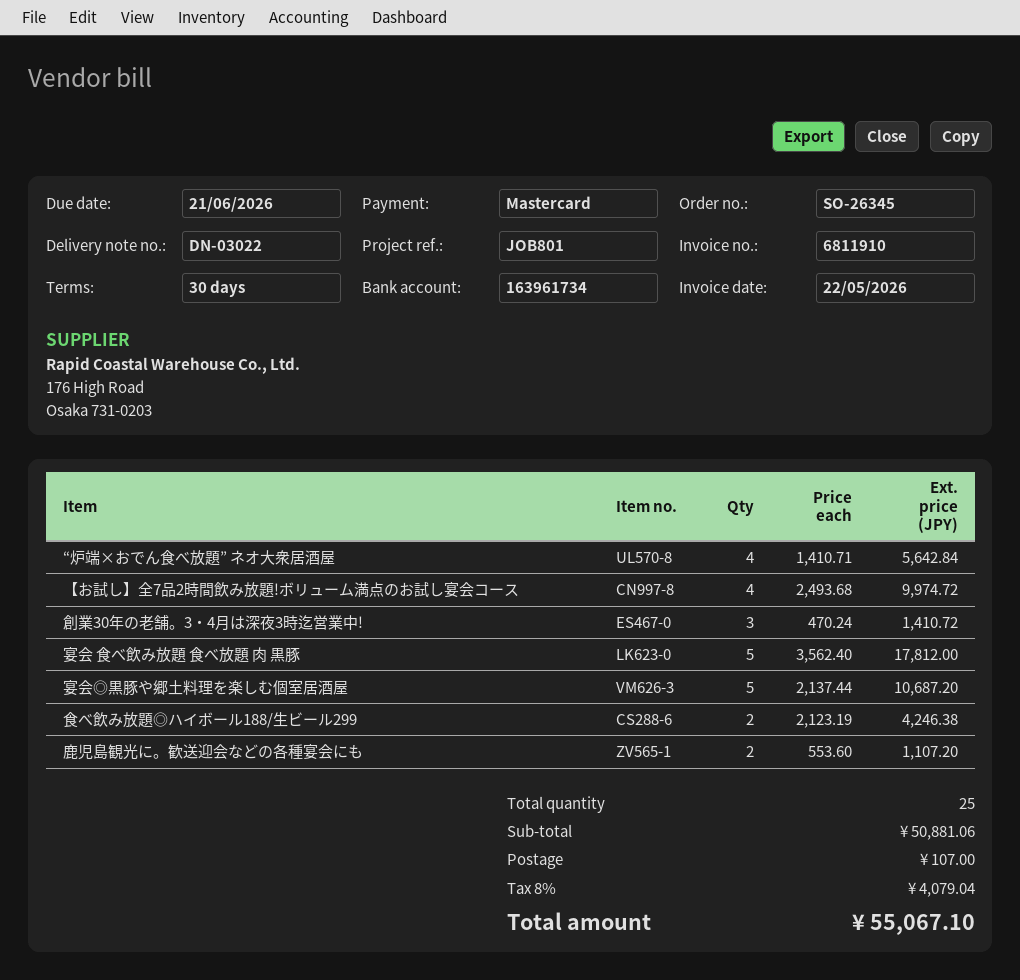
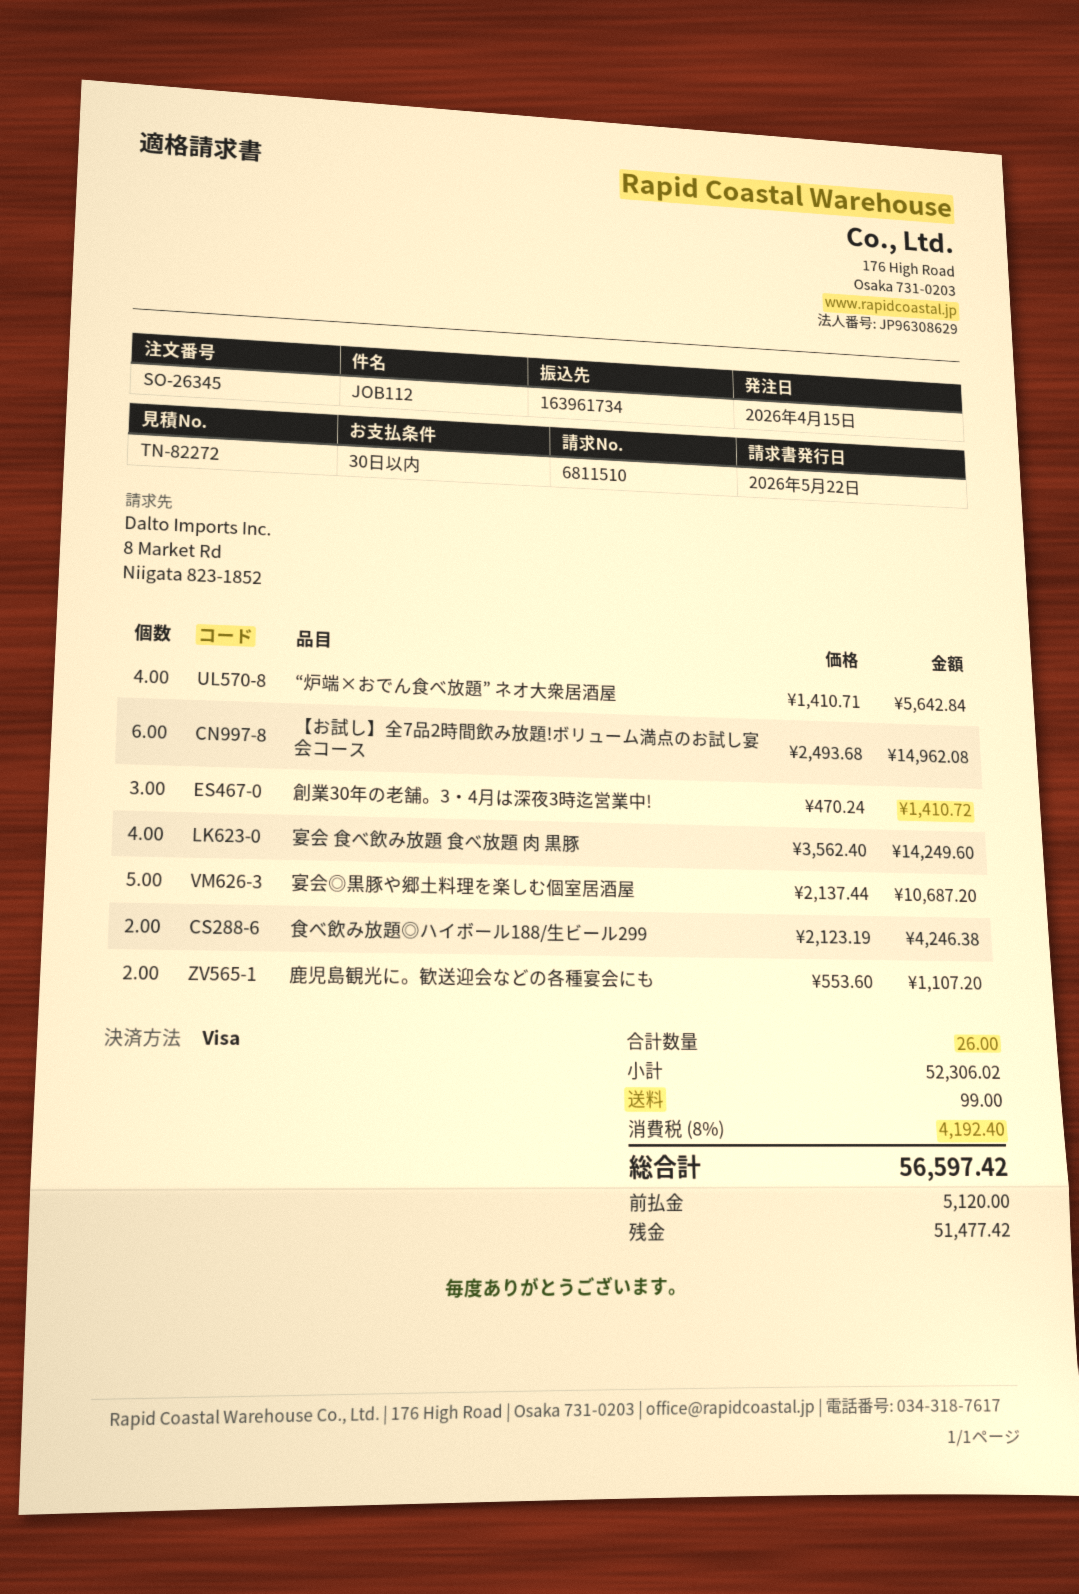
invoice number: 6811910 -> 6811510
reference: JOB801 -> JOB112
payment method: Mastercard -> Visa
【お試し】全7品2時間飲み放題!ボリューム満点のお試し宴会コース: 4 x 2493.68 = 9974.72 -> 6 x 2493.68 = 14962.08
宴会 食べ飲み放題 食べ放題 肉 黒豚: 5 x 3562.40 = 17812.00 -> 4 x 3562.40 = 14249.60
total quantity: 25 -> 26
subtotal: 50881.06 -> 52306.02
shipping: 107.00 -> 99.00
tax: 8% = 4079.04 -> 8% = 4192.40
total: 55067.10 -> 56597.42

